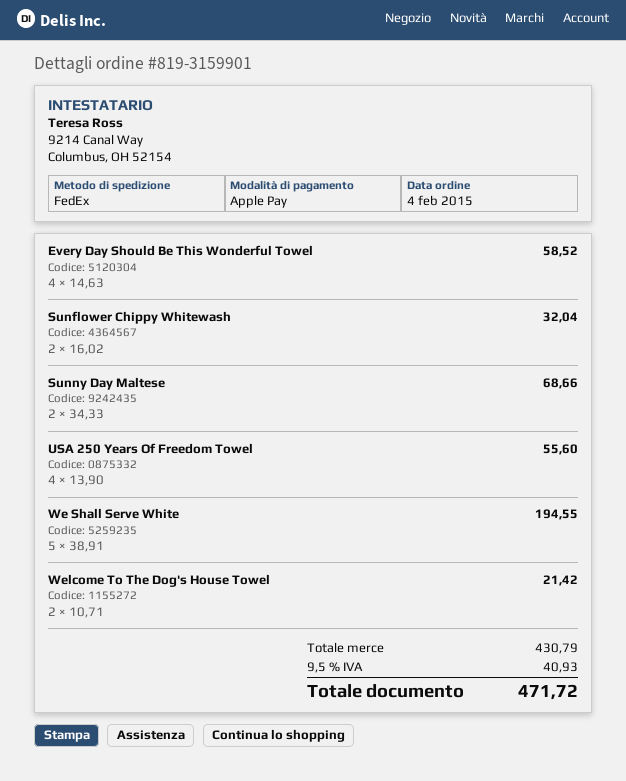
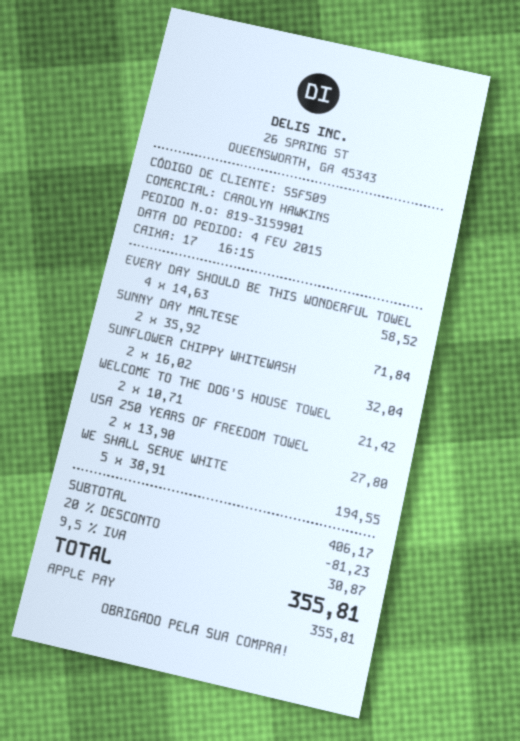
Sunny Day Maltese: 2 x 34.33 = 68.66 -> 2 x 35.92 = 71.84
USA 250 Years Of Freedom Towel: 4 x 13.90 = 55.60 -> 2 x 13.90 = 27.80
subtotal: 430.79 -> 406.17
discount: none -> 20% = 81.23
tax: 9.5% = 40.93 -> 9.5% = 30.87
total: 471.72 -> 355.81

